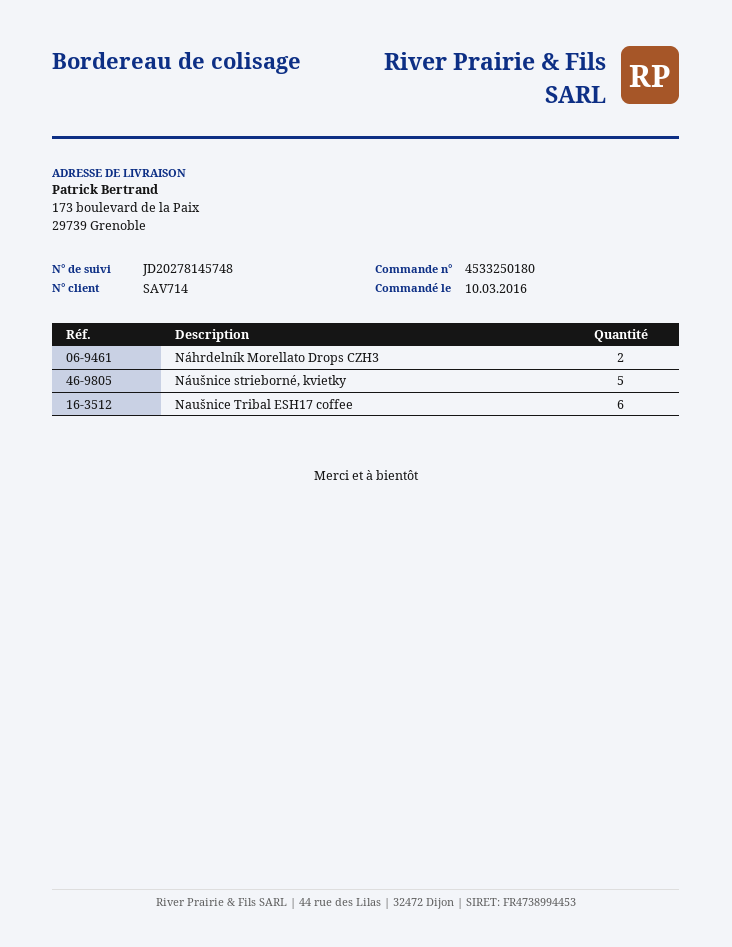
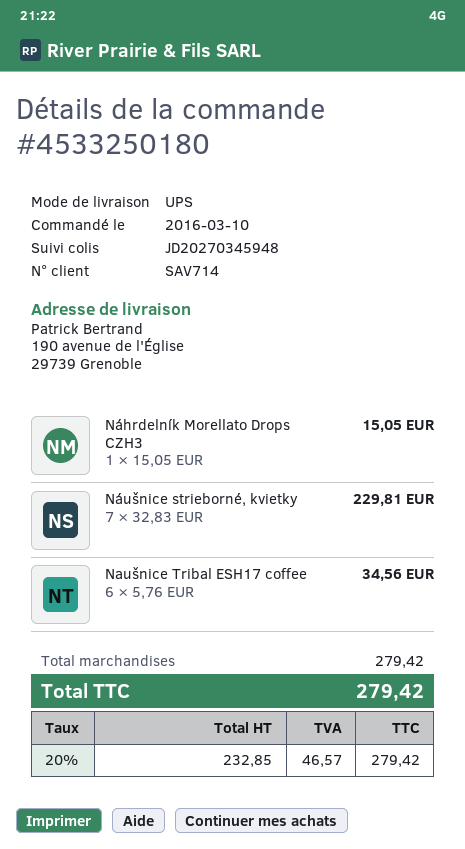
tracking number: JD20278145748 -> JD20270345948
ship to: 173 boulevard de la Paix, 29739 Grenoble -> 190 avenue de l'Église, 29739 Grenoble
Náhrdelník Morellato Drops CZH3: 2 -> 1
Náušnice strieborné, kvietky: 5 -> 7

